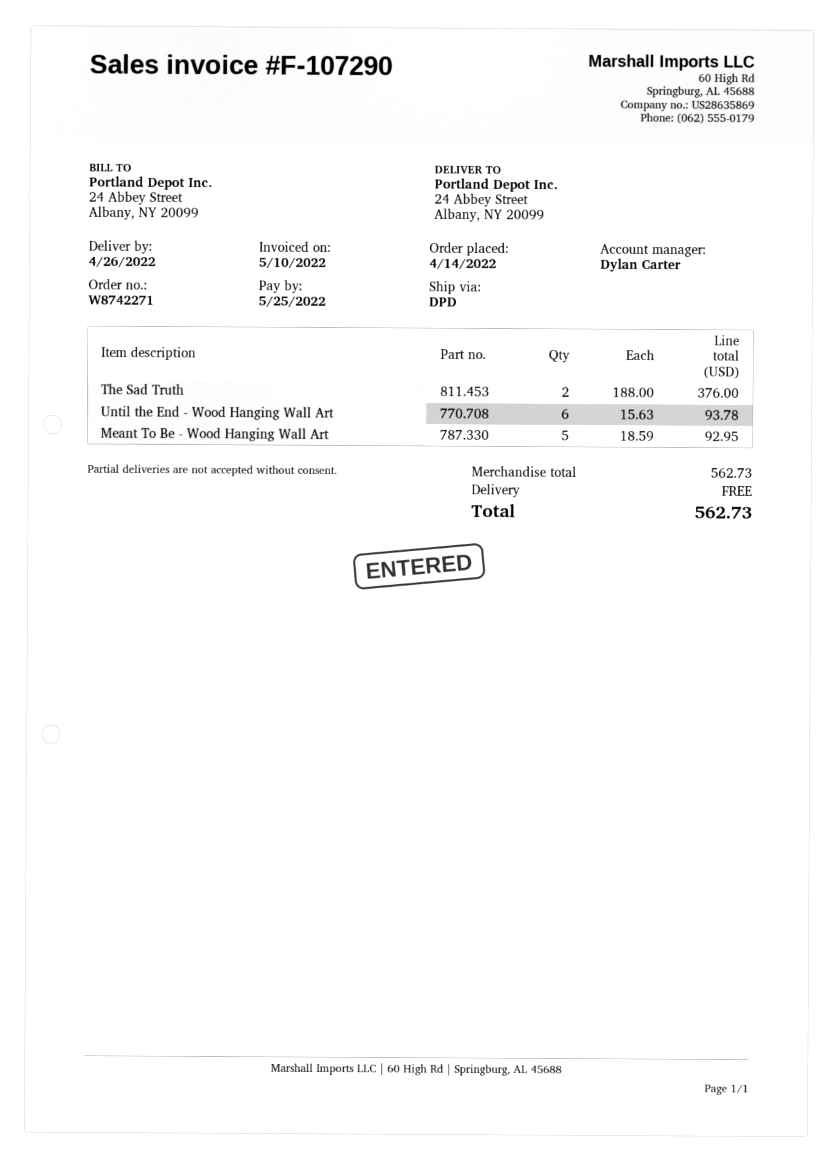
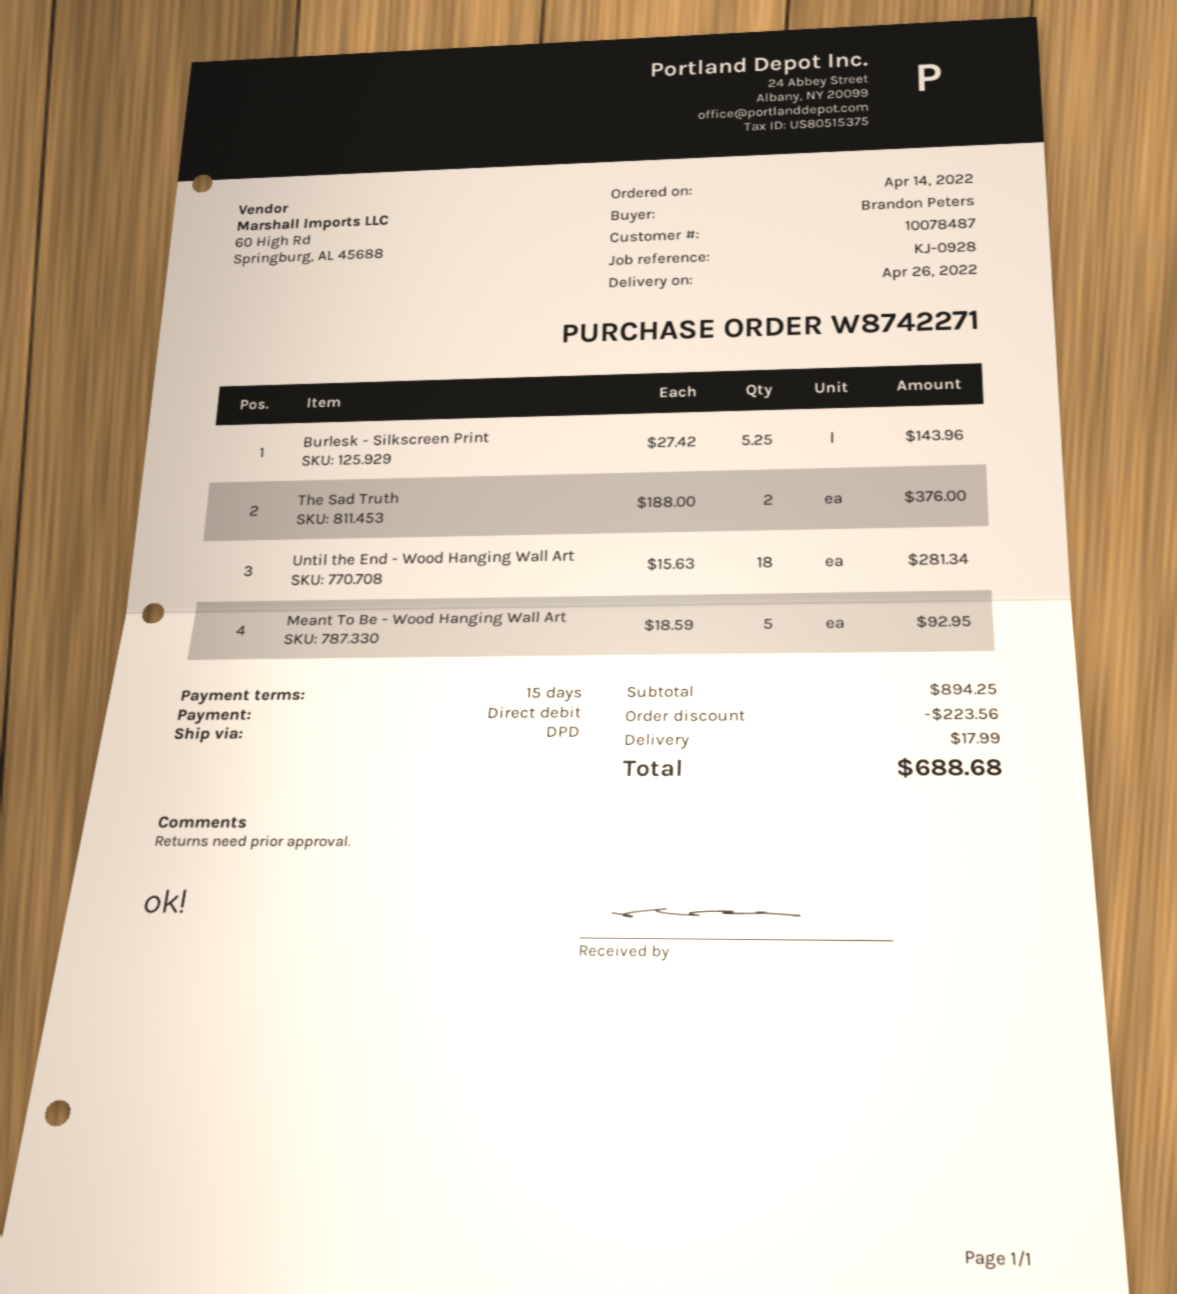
Until the End - Wood Hanging Wall Art: 6 x 15.63 = 93.78 -> 18 x 15.63 = 281.34
Burlesk - Silkscreen Print: none -> 5.25 x 27.42 = 143.96
subtotal: 562.73 -> 894.25
discount: none -> 223.56
shipping: 0.00 -> 17.99
total: 562.73 -> 688.68

